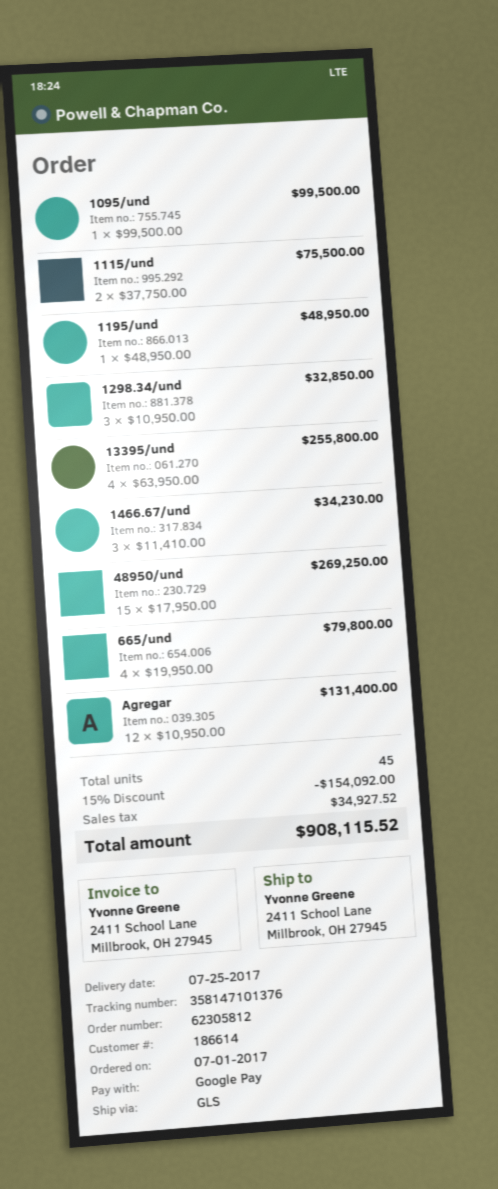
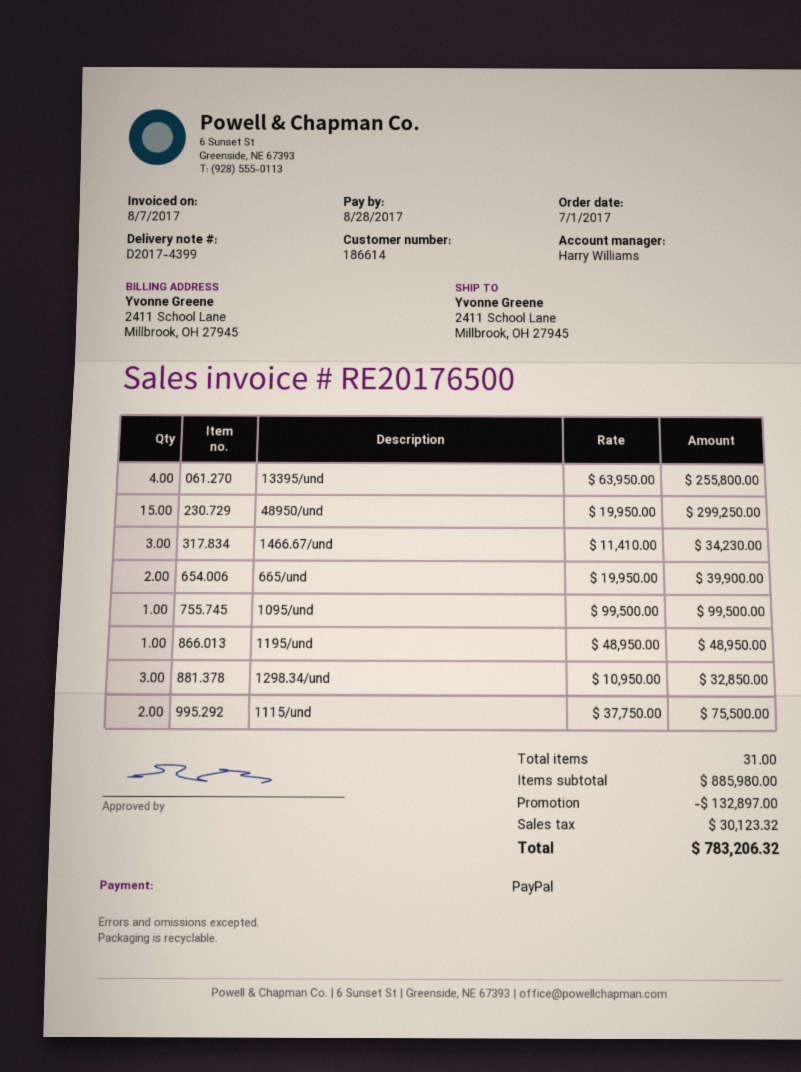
payment method: Google Pay -> PayPal
48950/und: 15 x 17950.00 = 269250.00 -> 15 x 19950.00 = 299250.00
665/und: 4 x 19950.00 = 79800.00 -> 2 x 19950.00 = 39900.00
Agregar: 12 x 10950.00 = 131400.00 -> none
total quantity: 45 -> 31
discount: 154092.00 -> 132897.00
tax: 34927.52 -> 30123.32
total: 908115.52 -> 783206.32

